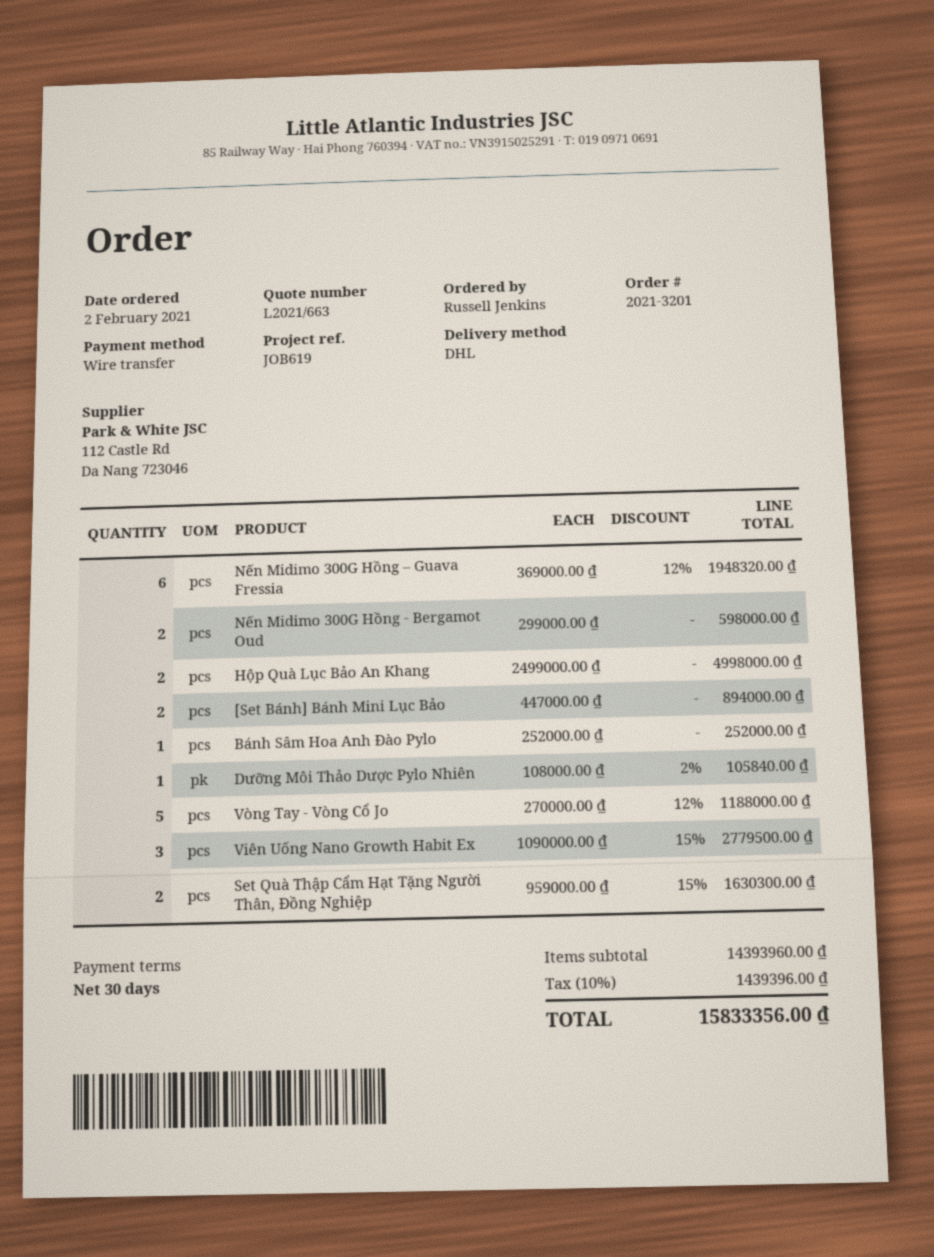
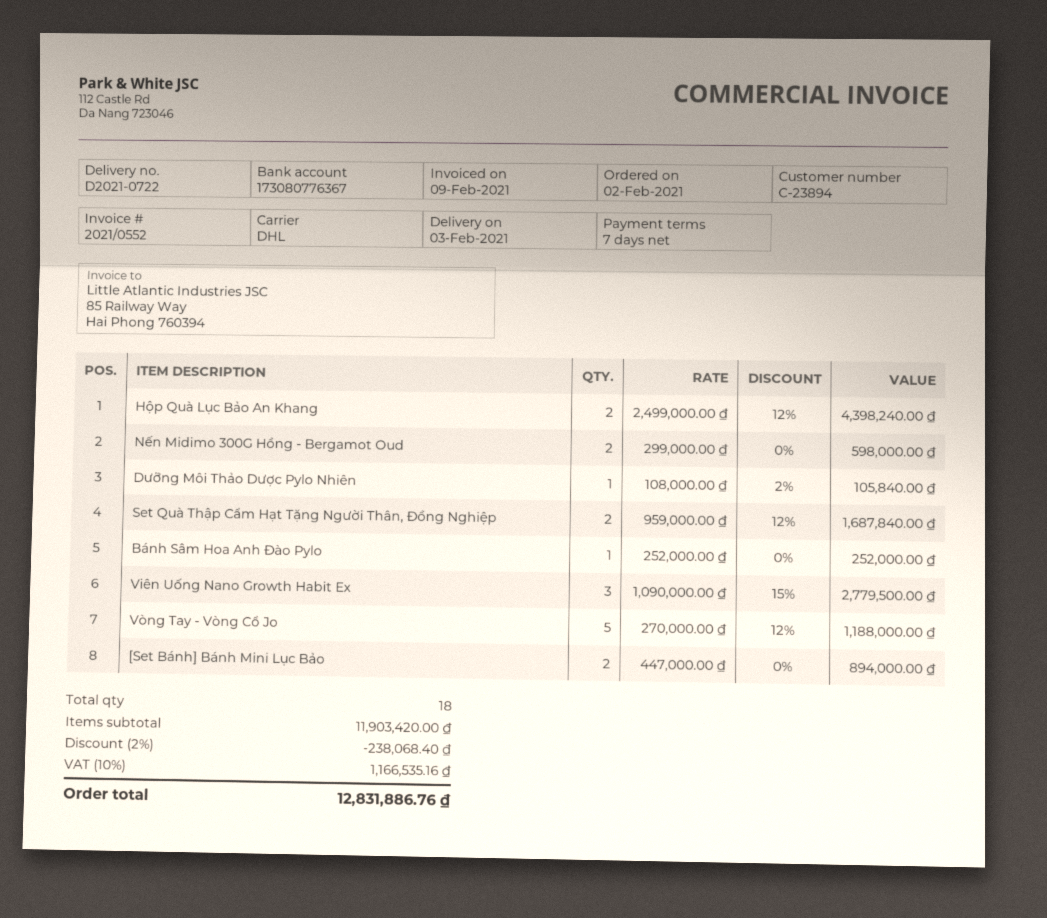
payment terms: 30 days -> 7 days
Nến Midimo 300G Hồng – Guava Fressia: 6 x 369000.00 - 12% = 1948320.00 -> none
Hộp Quà Lục Bảo An Khang: 2 x 2499000.00 = 4998000.00 -> 2 x 2499000.00 - 12% = 4398240.00
Set Quà Thập Cẩm Hạt Tặng Người Thân, Đồng Nghiệp: 2 x 959000.00 - 15% = 1630300.00 -> 2 x 959000.00 - 12% = 1687840.00
subtotal: 14393960.00 -> 11903420.00
discount: none -> 2% = 238068.40
tax: 10% = 1439396.00 -> 10% = 1166535.16
total: 15833356.00 -> 12831886.76

